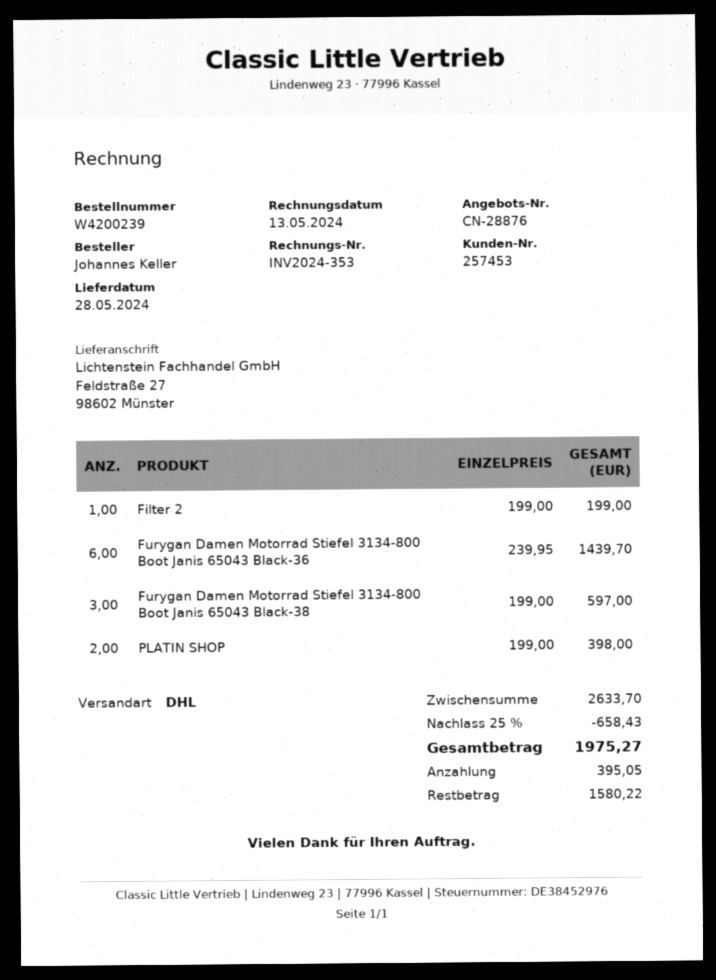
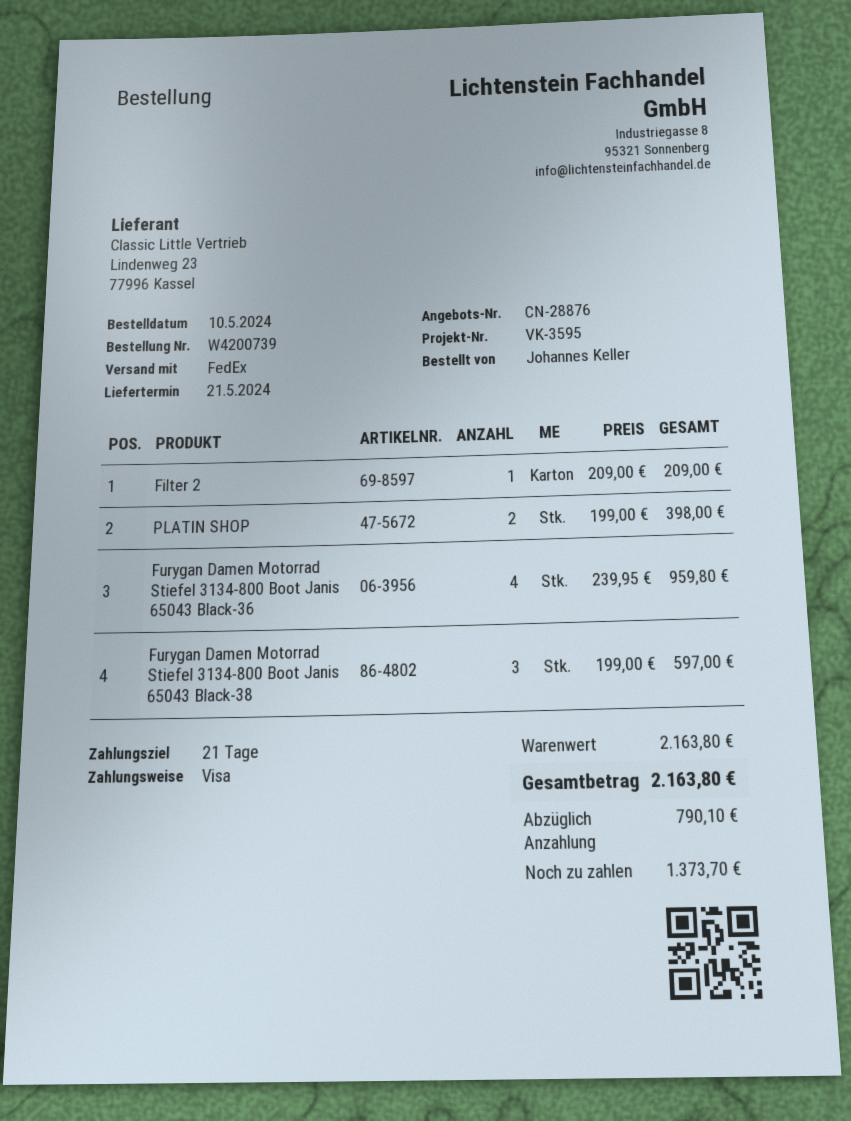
order number: W4200239 -> W4200739
delivery date: 2024-05-28 -> 2024-05-21
shipping method: DHL -> FedEx
Filter 2: 1 x 199.00 = 199.00 -> 1 x 209.00 = 209.00
Furygan Damen Motorrad Stiefel 3134-800 Boot Janis 65043 Black-36: 6 x 239.95 = 1439.70 -> 4 x 239.95 = 959.80
subtotal: 2633.70 -> 2163.80
discount: 25% = 658.43 -> none
total: 1975.27 -> 2163.80
deposit: 395.05 -> 790.10
balance: 1580.22 -> 1373.70

